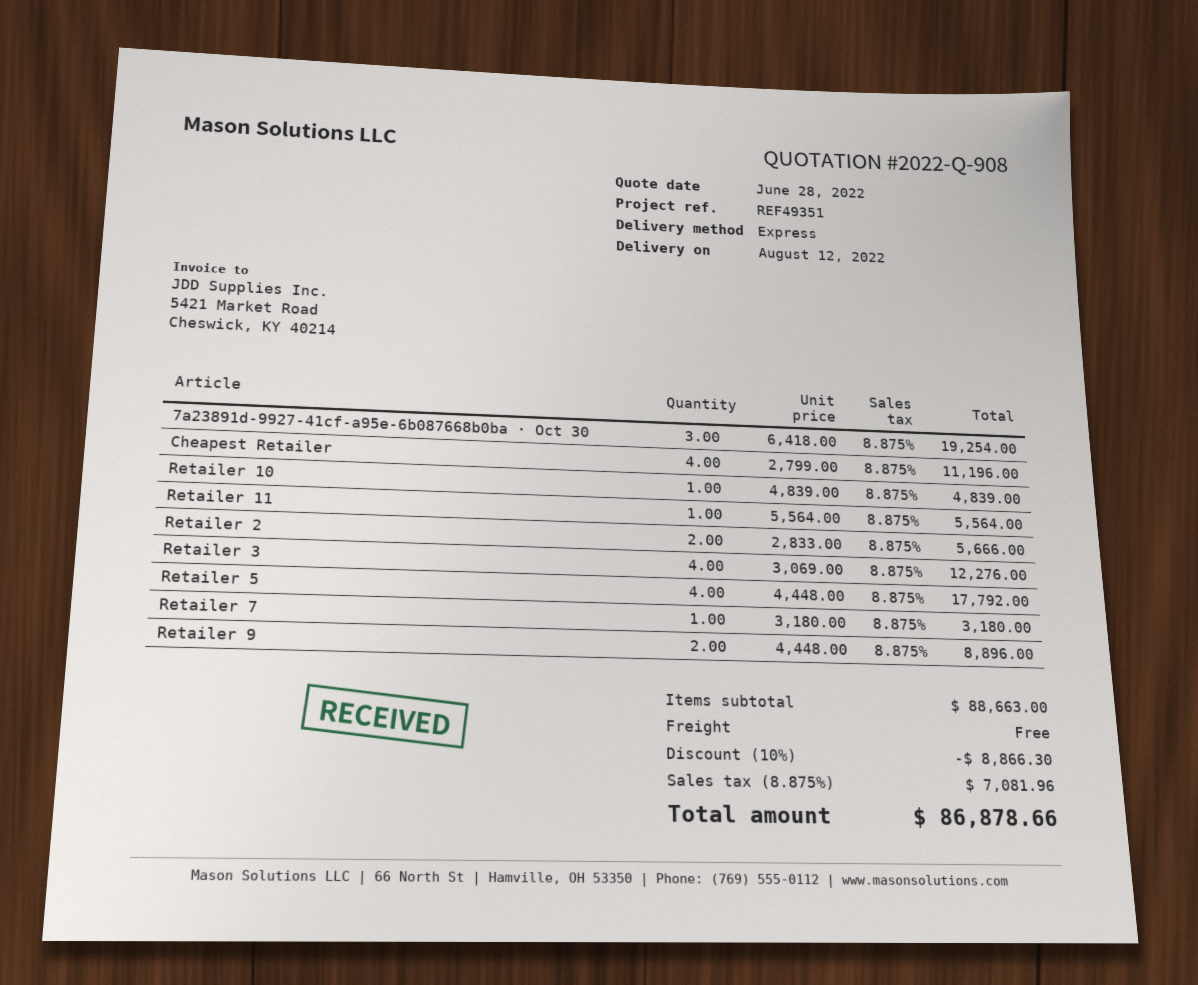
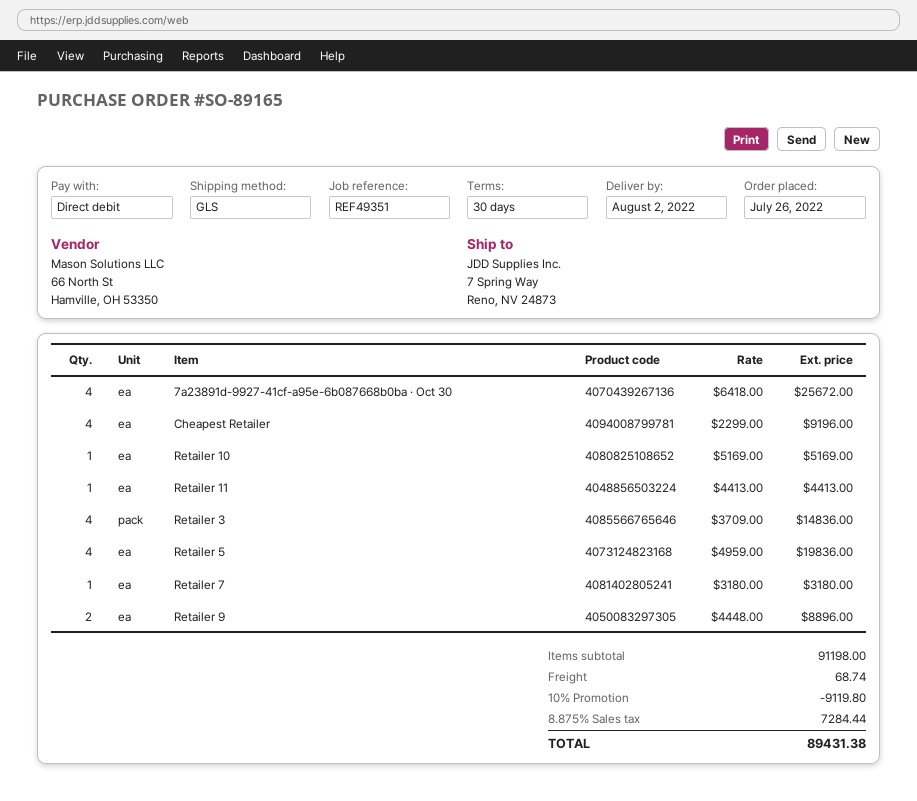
delivery date: 2022-08-12 -> 2022-08-02
shipping method: express -> GLS
7a23891d-9927-41cf-a95e-6b087668b0ba · Oct 30: 3 x 6418.00 = 19254.00 -> 4 x 6418.00 = 25672.00
Cheapest Retailer: 4 x 2799.00 = 11196.00 -> 4 x 2299.00 = 9196.00
Retailer 10: 1 x 4839.00 = 4839.00 -> 1 x 5169.00 = 5169.00
Retailer 11: 1 x 5564.00 = 5564.00 -> 1 x 4413.00 = 4413.00
Retailer 2: 2 x 2833.00 = 5666.00 -> none
Retailer 3: 4 x 3069.00 = 12276.00 -> 4 x 3709.00 = 14836.00
Retailer 5: 4 x 4448.00 = 17792.00 -> 4 x 4959.00 = 19836.00
subtotal: 88663.00 -> 91198.00
discount: 10% = 8866.30 -> 10% = 9119.80
shipping: 0.00 -> 68.74
tax: 8.875% = 7081.96 -> 8.875% = 7284.44
total: 86878.66 -> 89431.38

